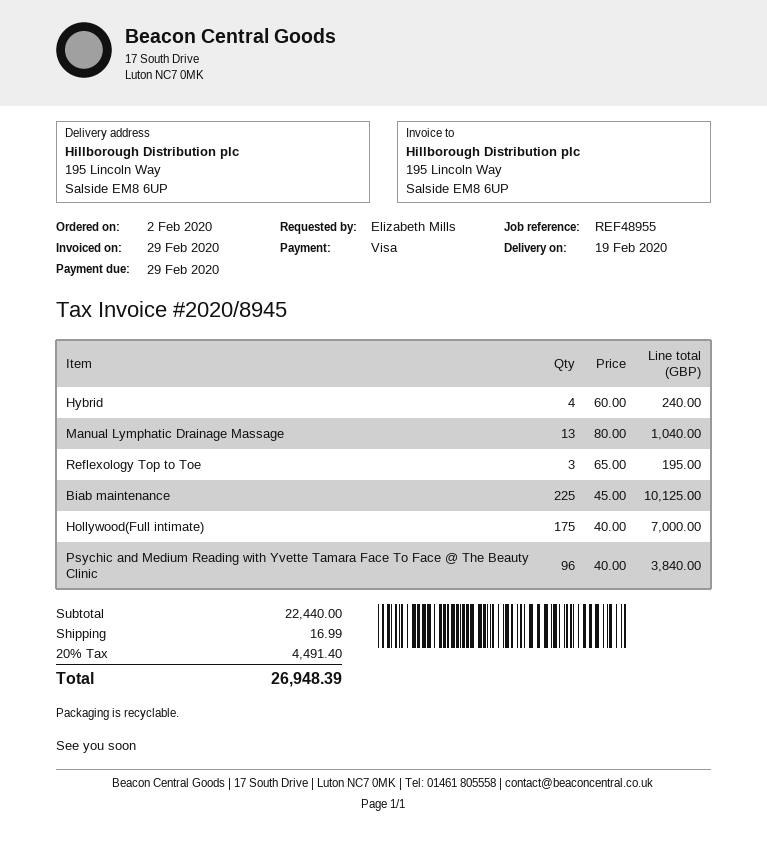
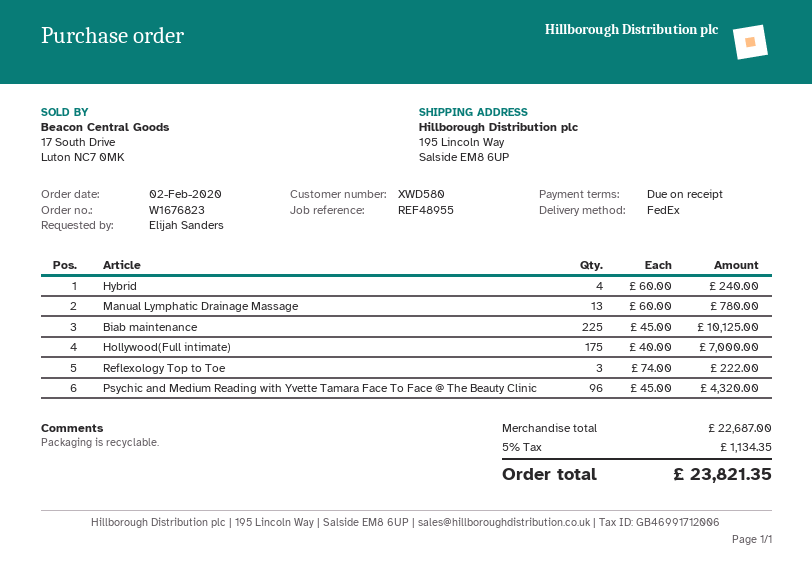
ordered by: Elizabeth Mills -> Elijah Sanders
Manual Lymphatic Drainage Massage: 13 x 80.00 = 1040.00 -> 13 x 60.00 = 780.00
Reflexology Top to Toe: 3 x 65.00 = 195.00 -> 3 x 74.00 = 222.00
Psychic and Medium Reading with Yvette Tamara Face To Face @ The Beauty Clinic: 96 x 40.00 = 3840.00 -> 96 x 45.00 = 4320.00
subtotal: 22440.00 -> 22687.00
shipping: 16.99 -> none
tax: 20% = 4491.40 -> 5% = 1134.35
total: 26948.39 -> 23821.35

